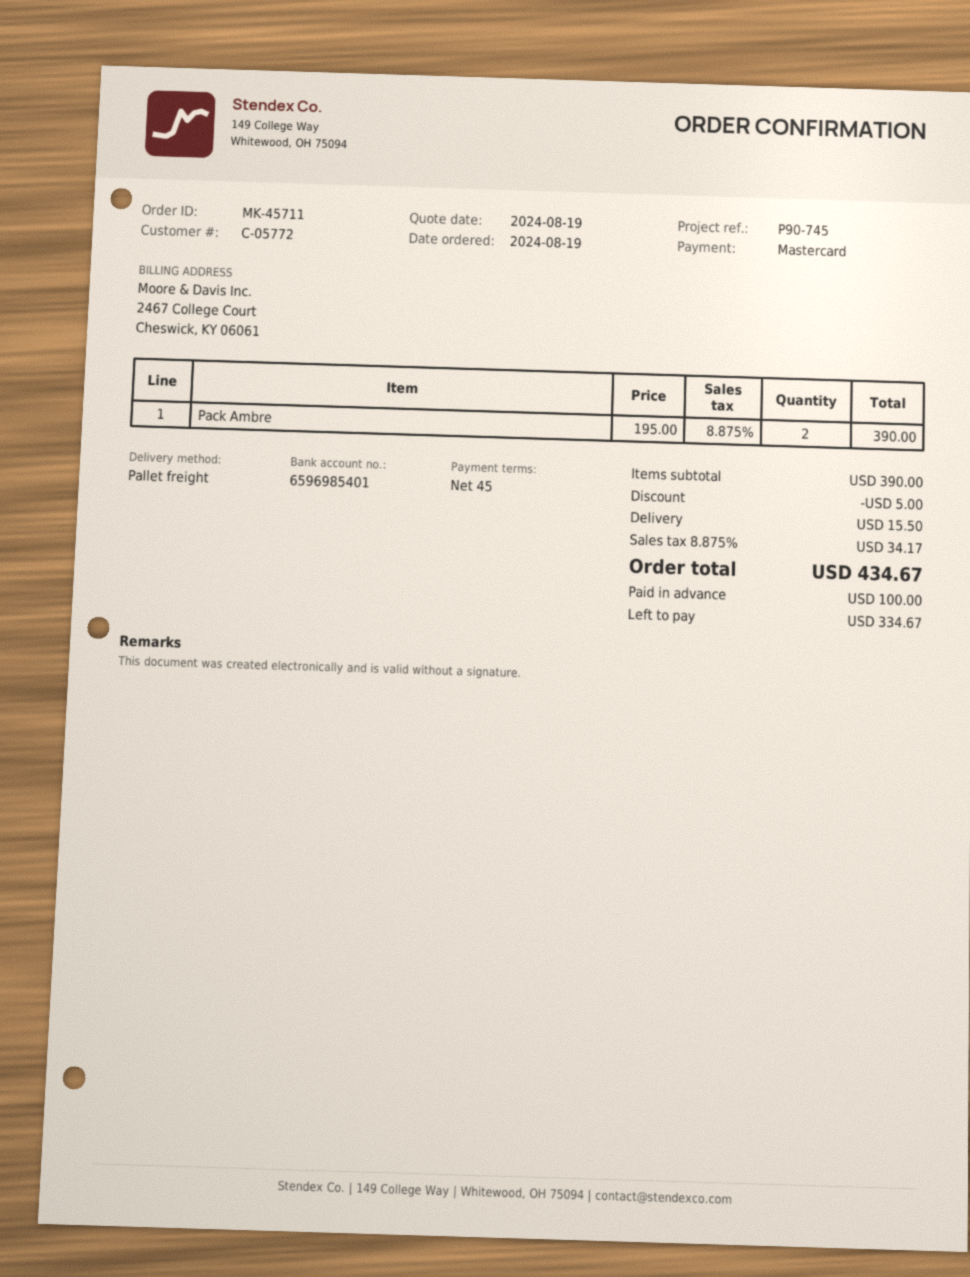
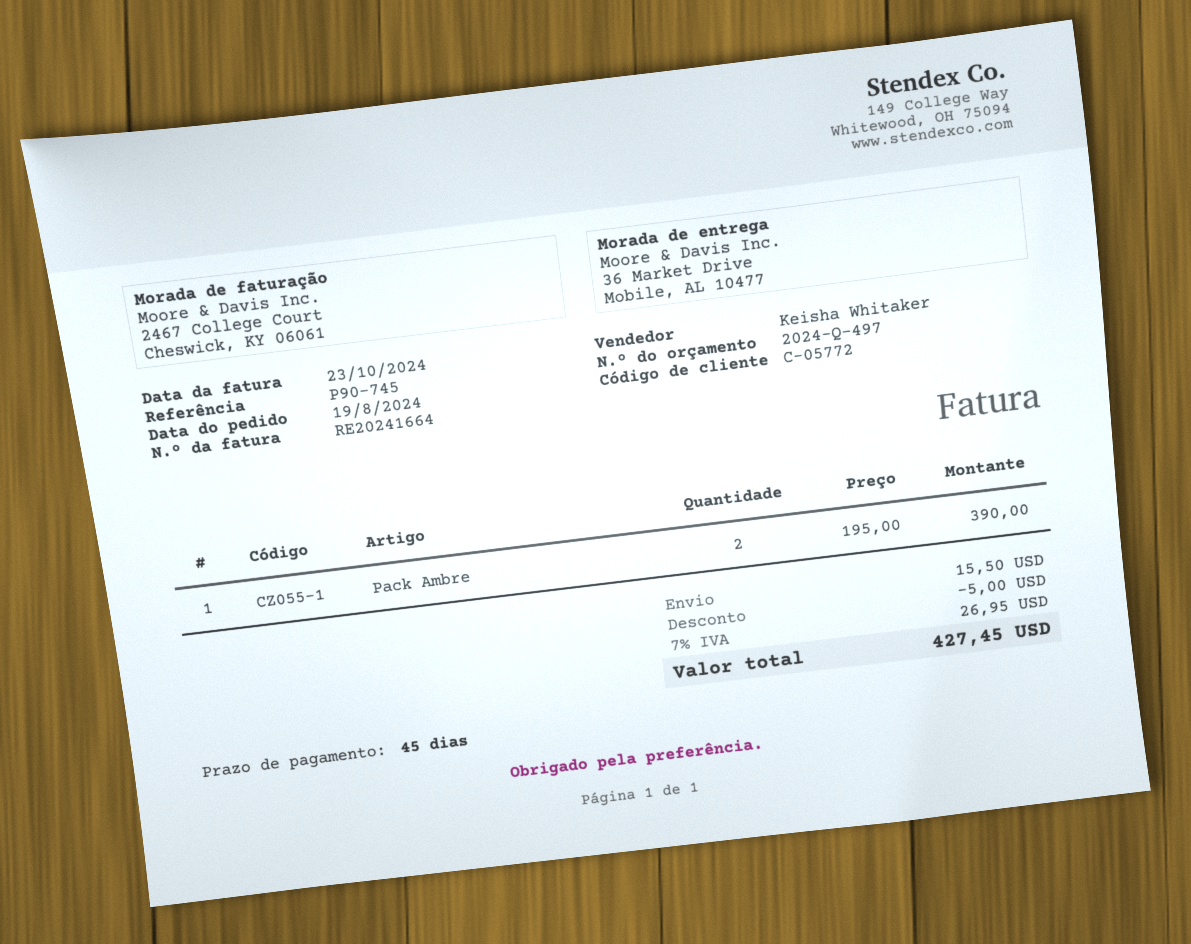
tax: 8.875% = 34.17 -> 7% = 26.95
total: 434.67 -> 427.45

